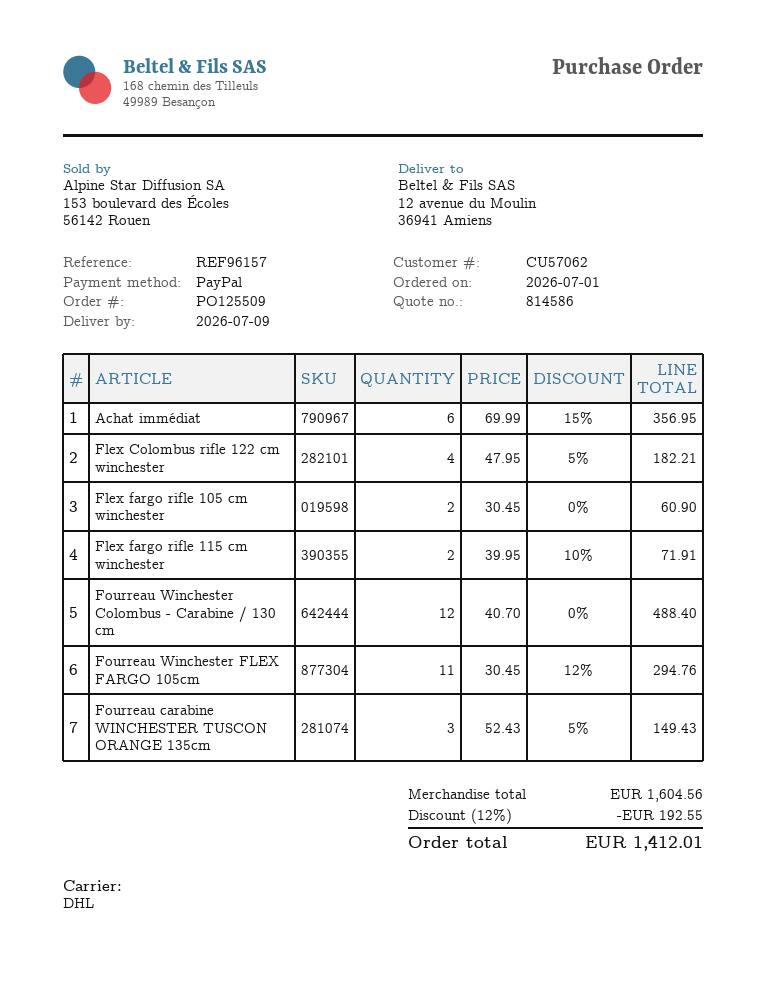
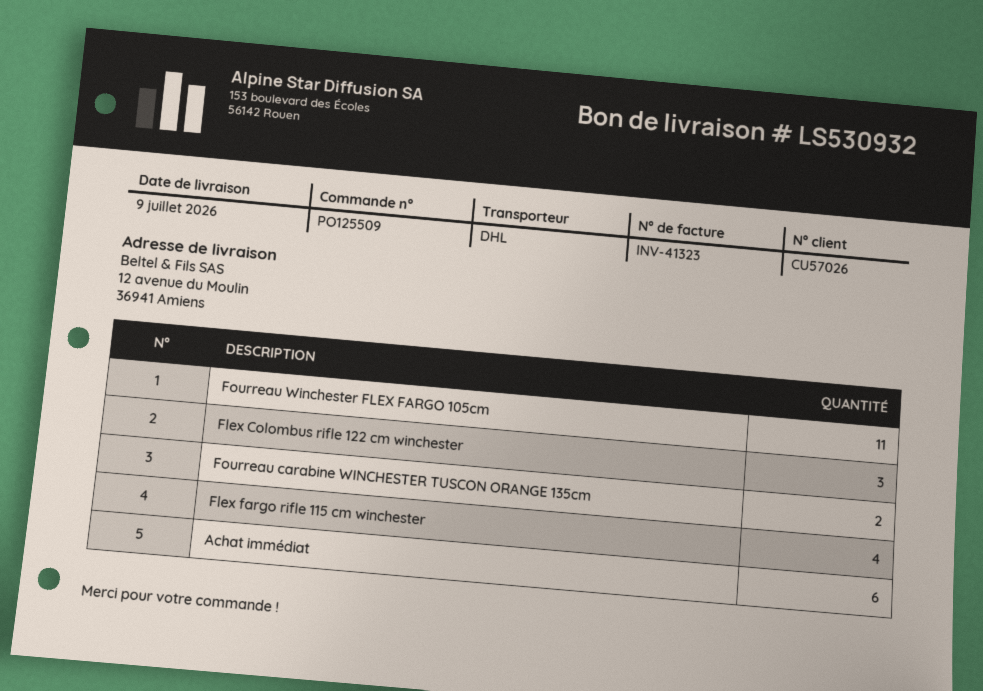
customer number: CU57062 -> CU57026
Flex Colombus rifle 122 cm winchester: 4 -> 3
Flex fargo rifle 105 cm winchester: 2 -> none
Flex fargo rifle 115 cm winchester: 2 -> 4
Fourreau Winchester Colombus - Carabine / 130 cm: 12 -> none
Fourreau carabine WINCHESTER TUSCON ORANGE 135cm: 3 -> 2

